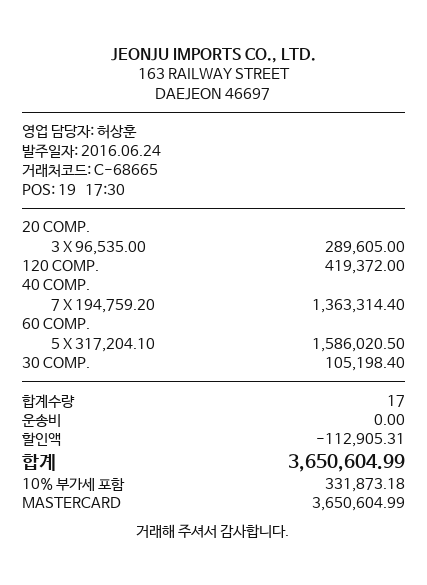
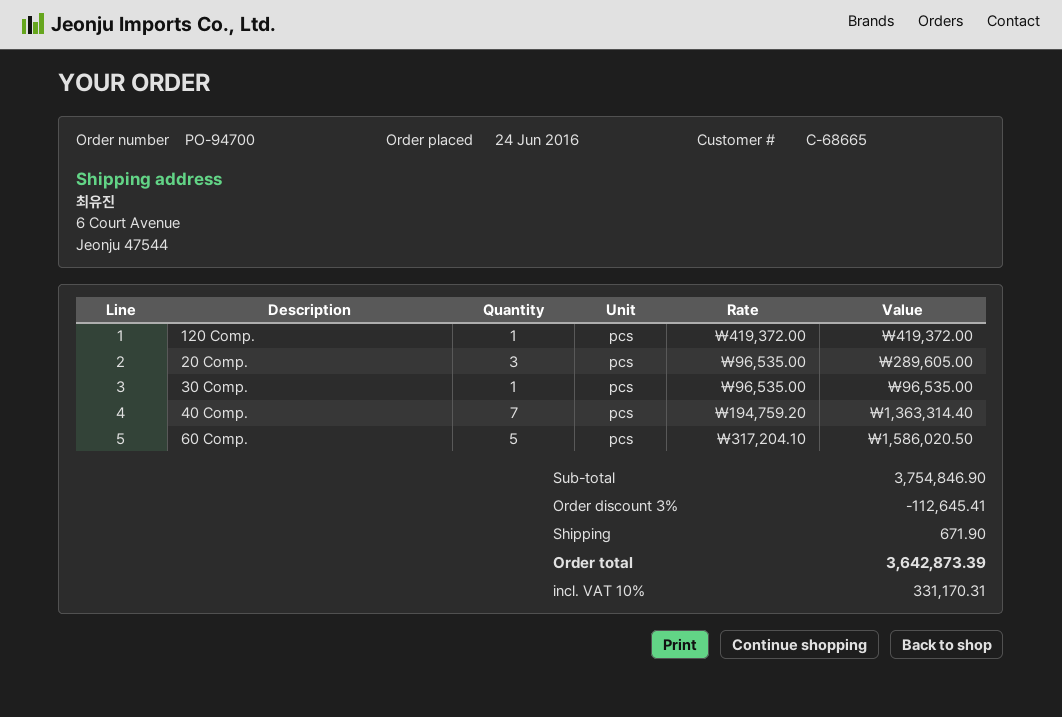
30 COMP.: 1 x 105198.40 = 105198.40 -> 1 x 96535.00 = 96535.00
discount: 112905.31 -> 112645.41
shipping: 0.00 -> 671.90
tax: 10% = 331873.18 -> 10% = 331170.31
total: 3650604.99 -> 3642873.39

